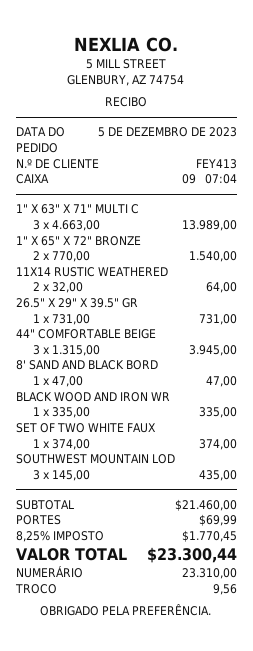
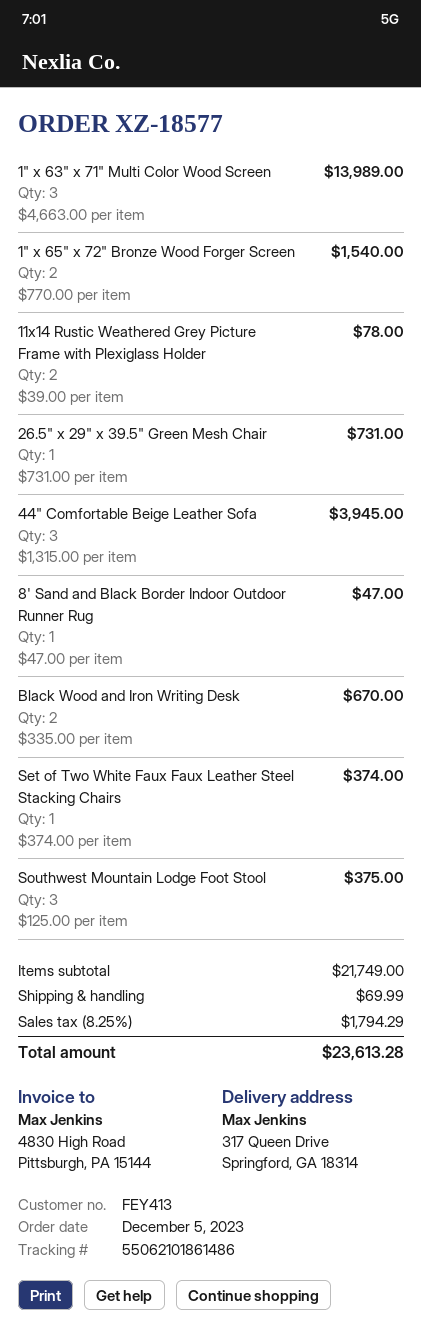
11X14 RUSTIC WEATHERED: 2 x 32.00 = 64.00 -> 2 x 39.00 = 78.00
BLACK WOOD AND IRON WR: 1 x 335.00 = 335.00 -> 2 x 335.00 = 670.00
SOUTHWEST MOUNTAIN LOD: 3 x 145.00 = 435.00 -> 3 x 125.00 = 375.00
subtotal: 21460.00 -> 21749.00
tax: 8.25% = 1770.45 -> 8.25% = 1794.29
total: 23300.44 -> 23613.28

